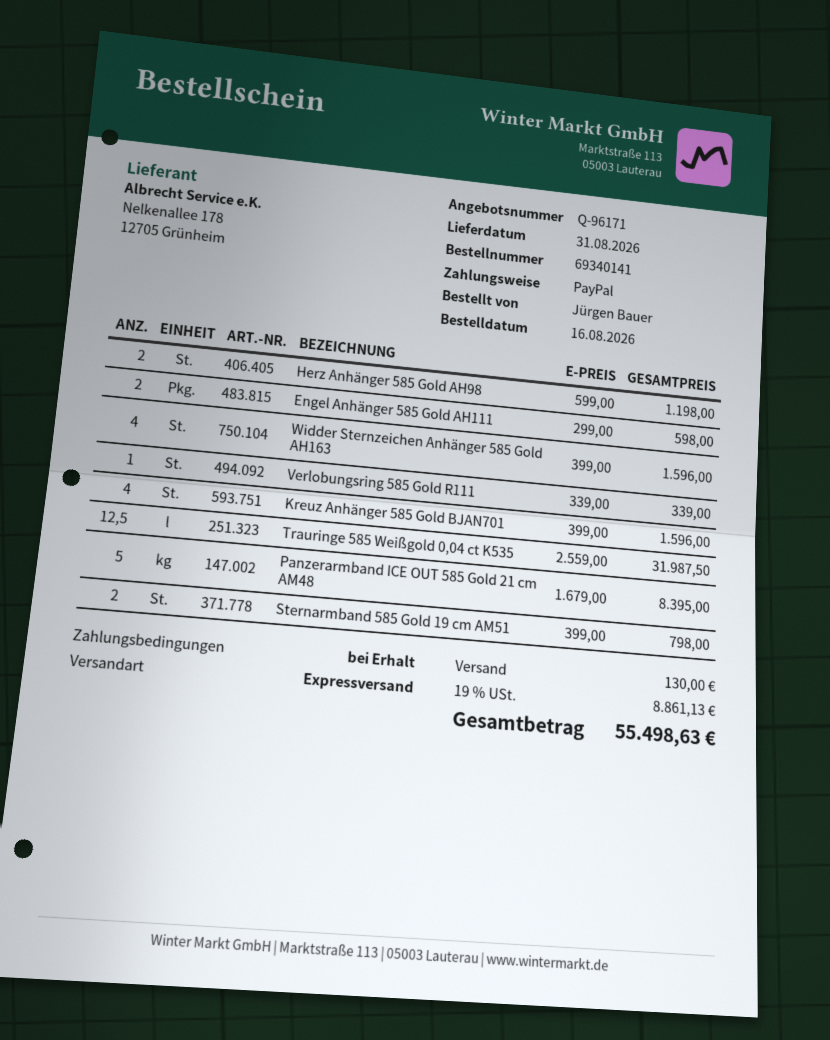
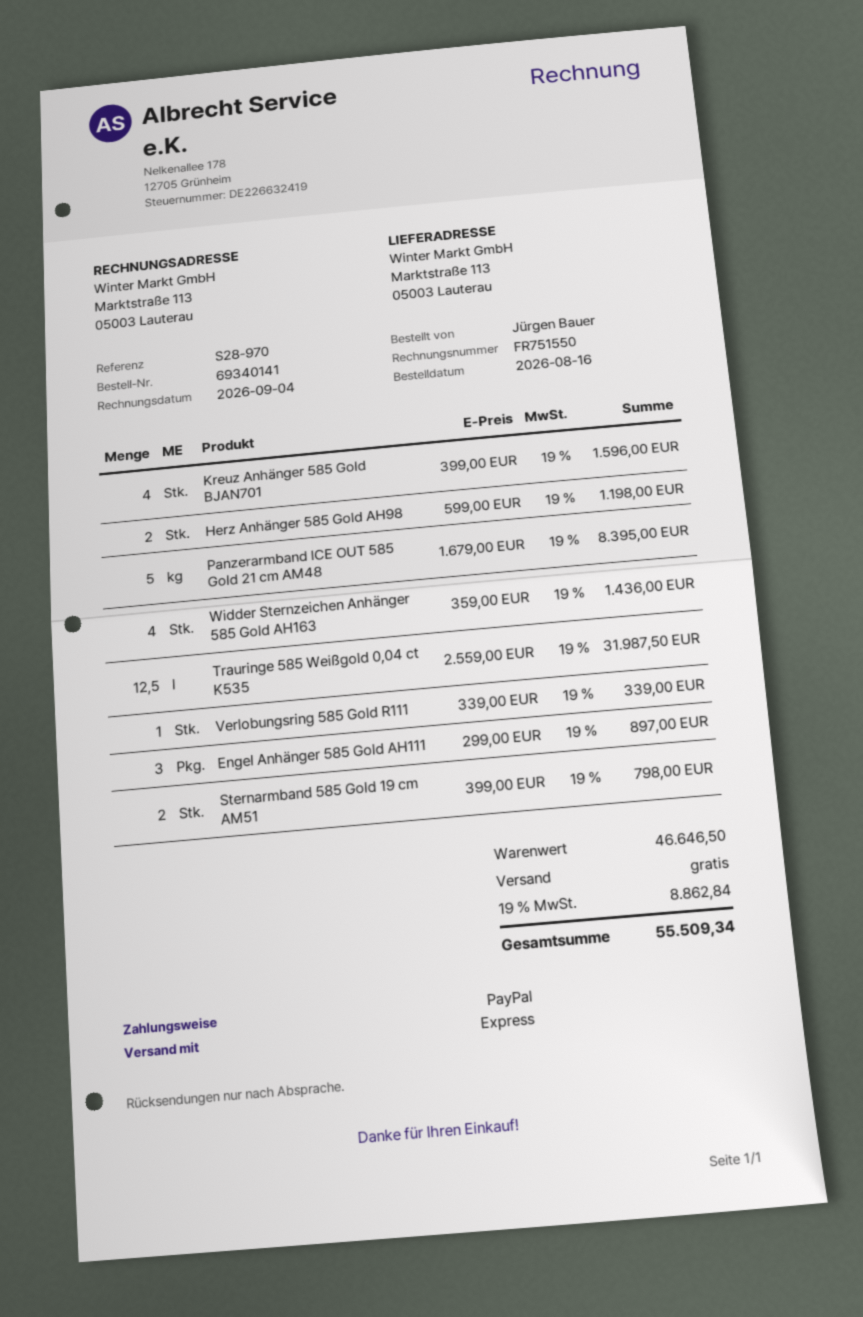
Engel Anhänger 585 Gold AH111: 2 x 299.00 = 598.00 -> 3 x 299.00 = 897.00
Widder Sternzeichen Anhänger 585 Gold AH163: 4 x 399.00 = 1596.00 -> 4 x 359.00 = 1436.00
shipping: 130.00 -> 0.00
tax: 19% = 8861.13 -> 19% = 8862.84
total: 55498.63 -> 55509.34

